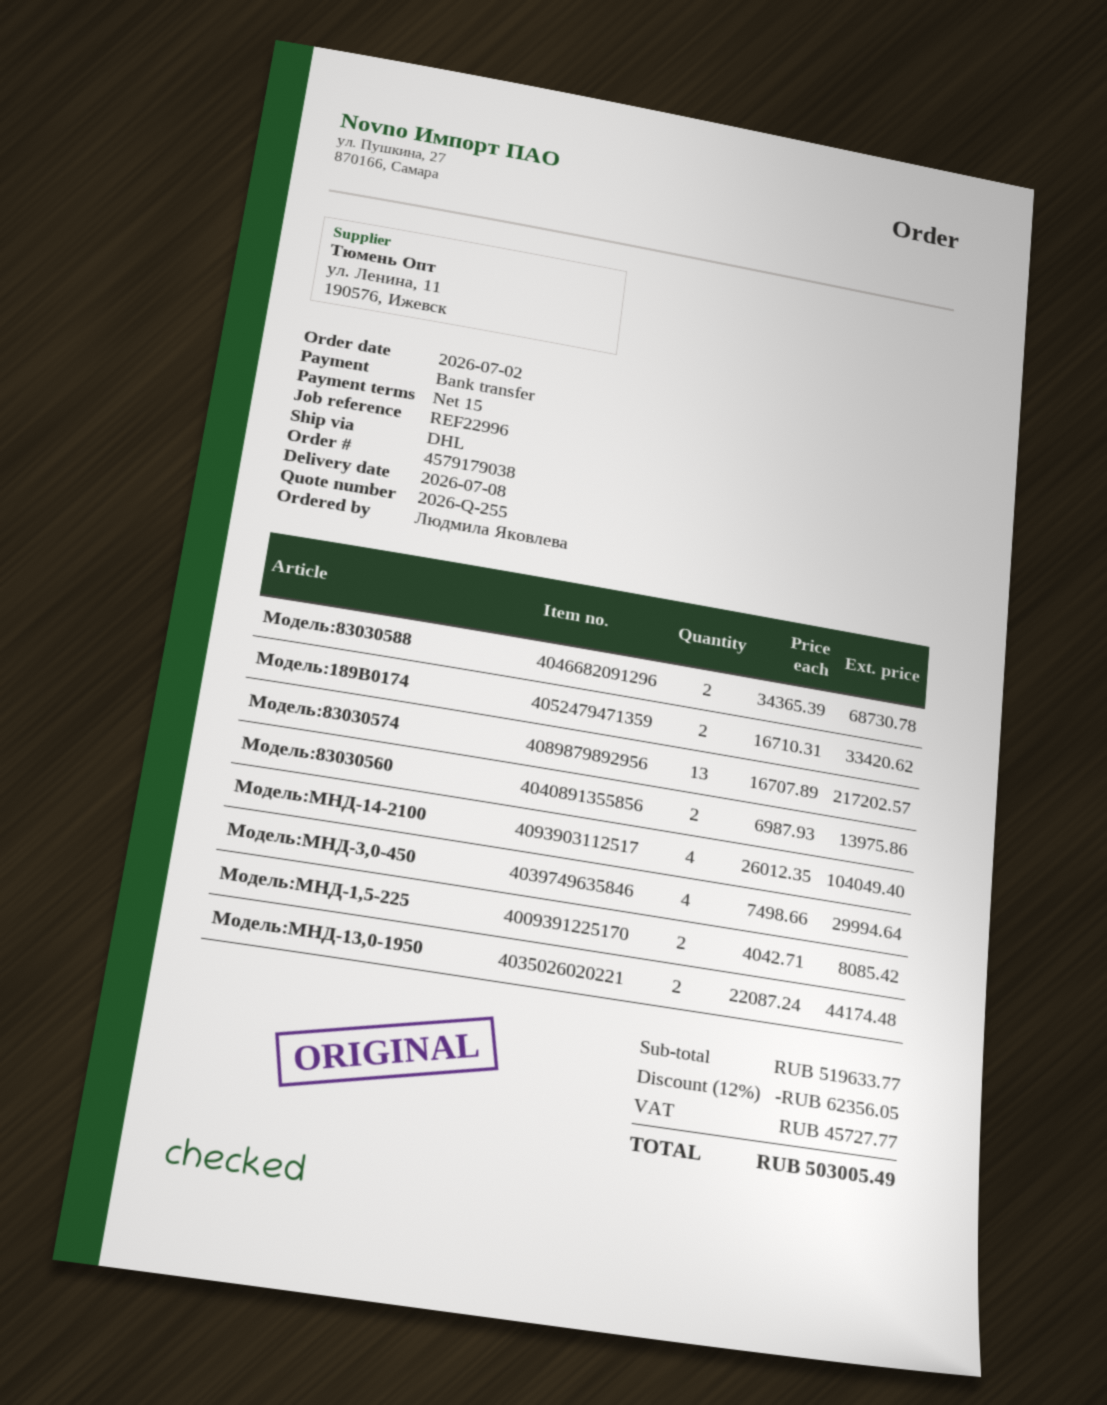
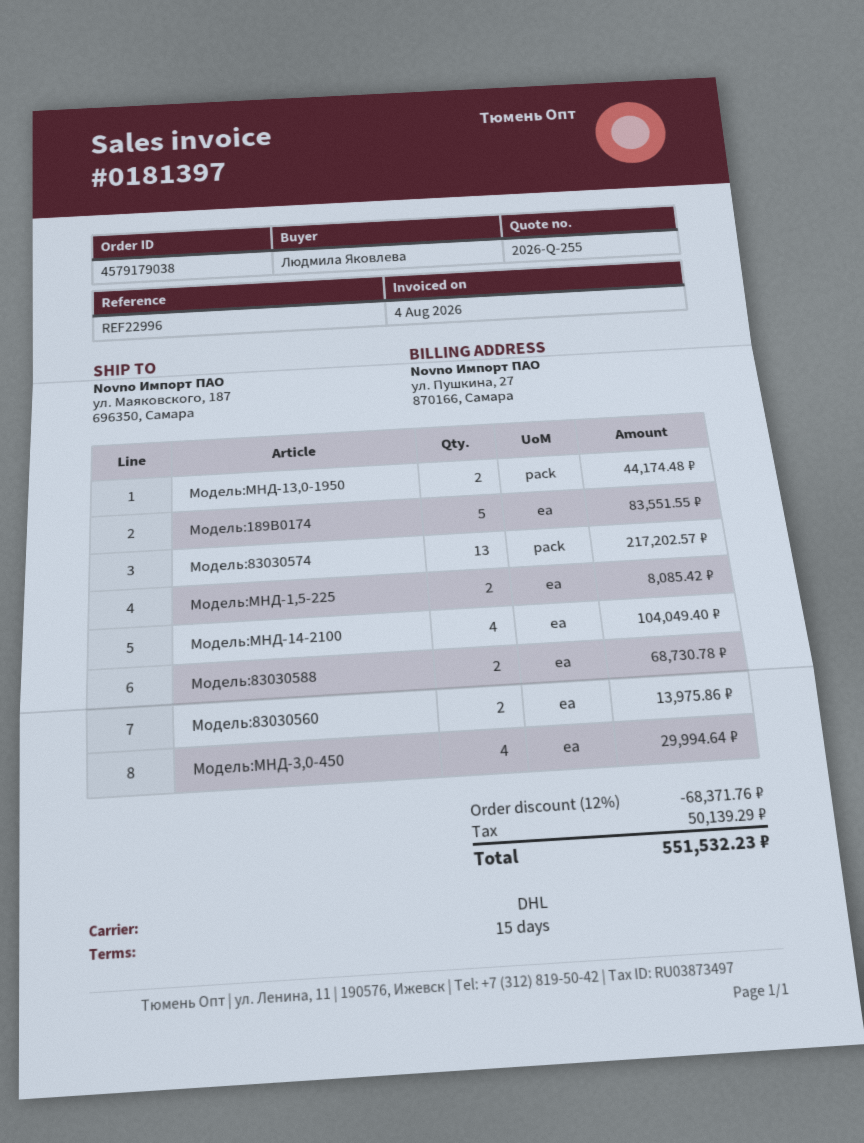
Модель:189B0174: 2 for 33420.62 -> 5 for 83551.55
discount: 12% = 62356.05 -> 12% = 68371.76
tax: 45727.77 -> 50139.29
total: 503005.49 -> 551532.23

